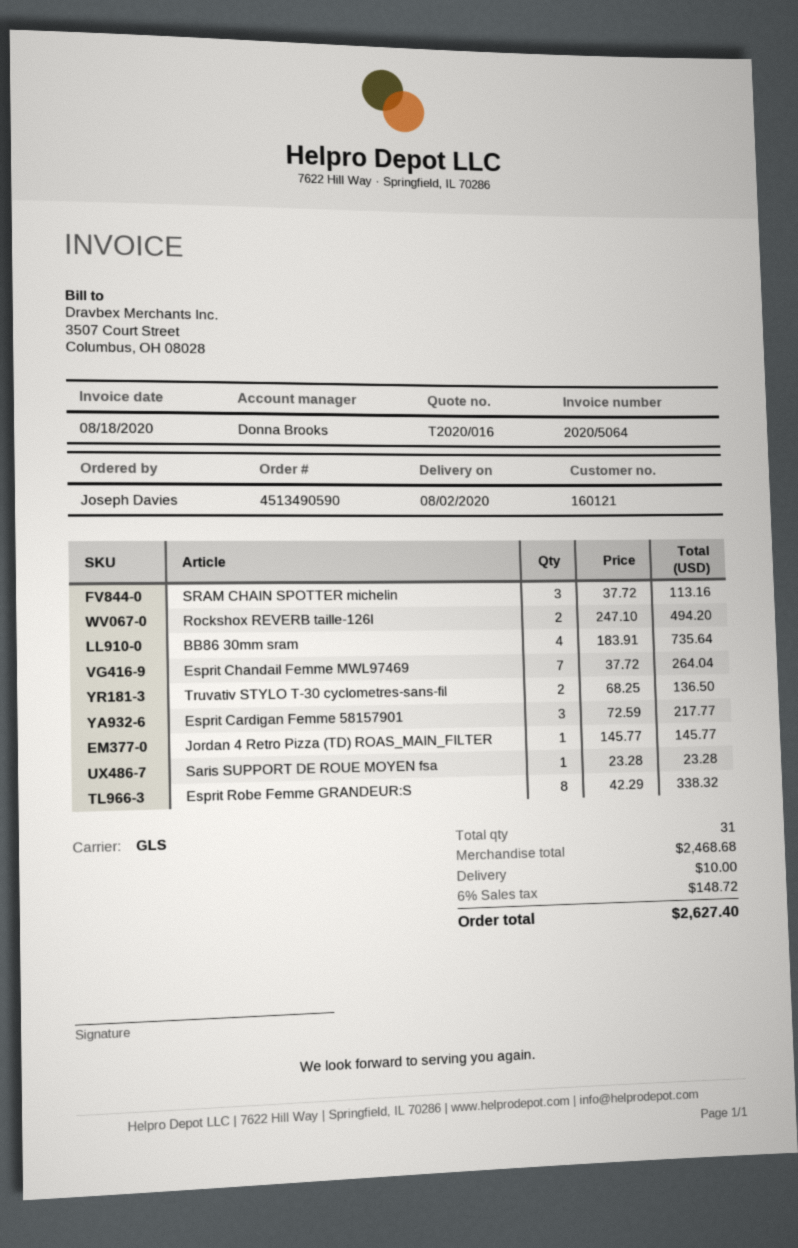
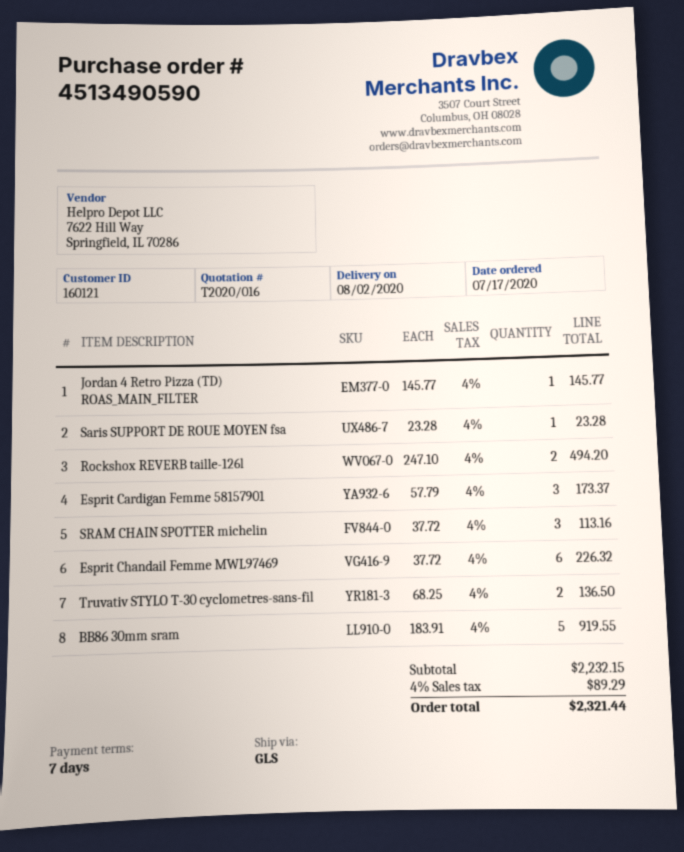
BB86 30mm sram: 4 x 183.91 = 735.64 -> 5 x 183.91 = 919.55
Esprit Chandail Femme MWL97469: 7 x 37.72 = 264.04 -> 6 x 37.72 = 226.32
Esprit Cardigan Femme 58157901: 3 x 72.59 = 217.77 -> 3 x 57.79 = 173.37
Esprit Robe Femme GRANDEUR:S: 8 x 42.29 = 338.32 -> none
subtotal: 2468.68 -> 2232.15
shipping: 10.00 -> none
tax: 6% = 148.72 -> 4% = 89.29
total: 2627.40 -> 2321.44

